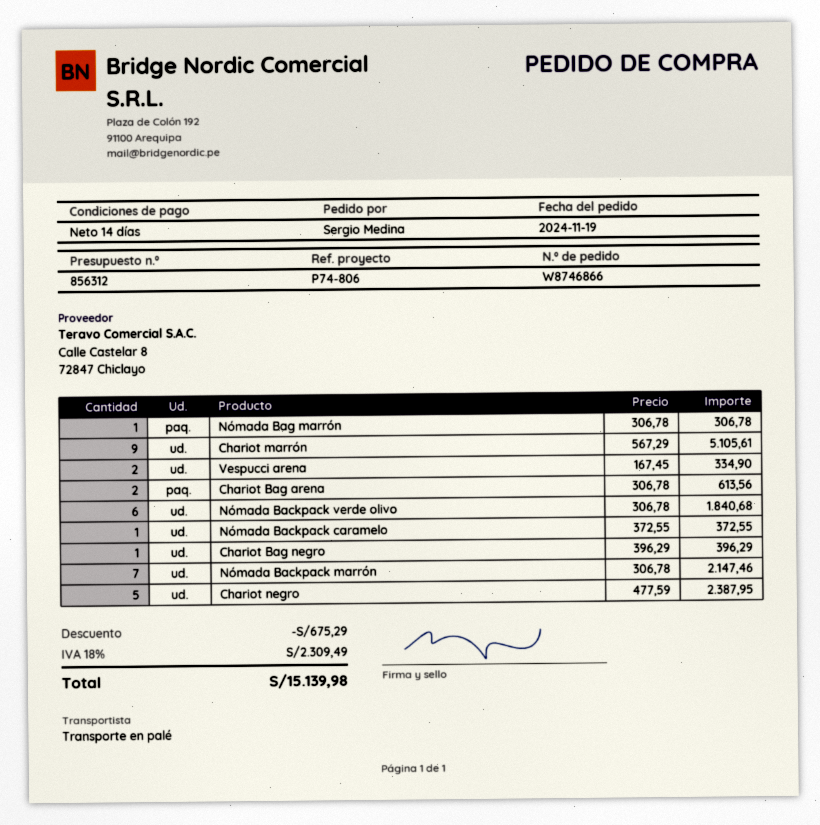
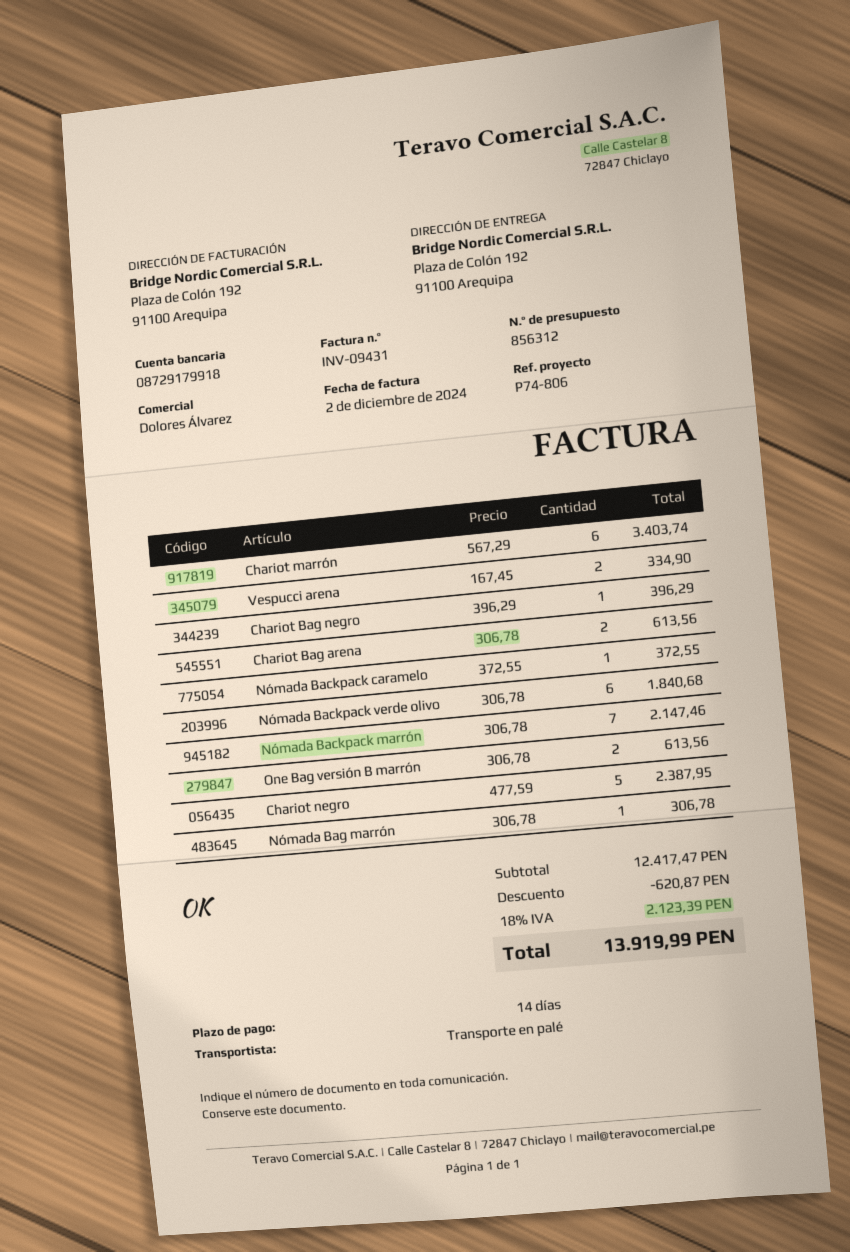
Chariot marrón: 9 x 567.29 = 5105.61 -> 6 x 567.29 = 3403.74
One Bag versión B marrón: none -> 2 x 306.78 = 613.56
discount: 675.29 -> 620.87
tax: 18% = 2309.49 -> 18% = 2123.39
total: 15139.98 -> 13919.99

